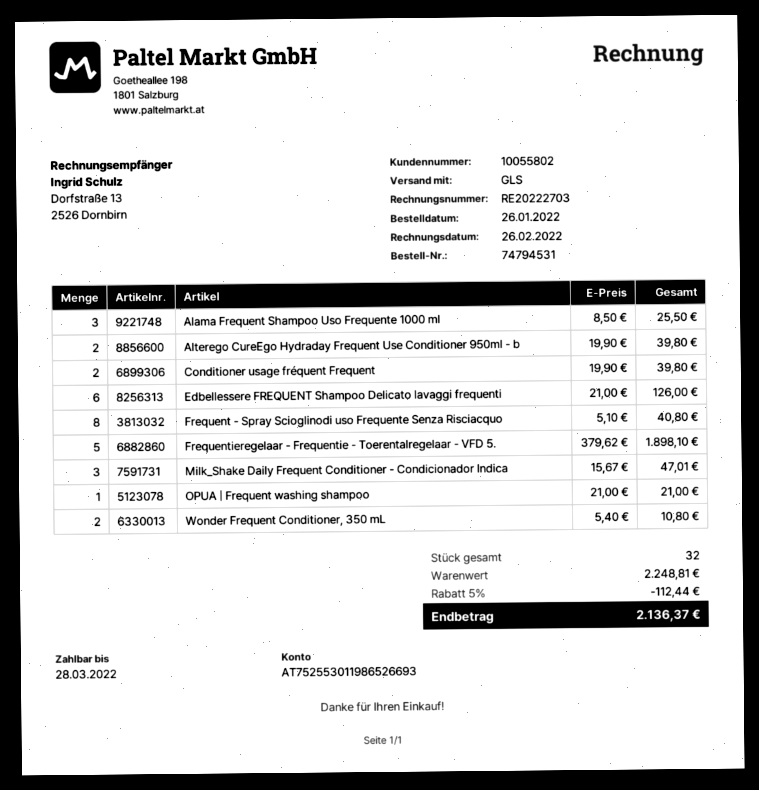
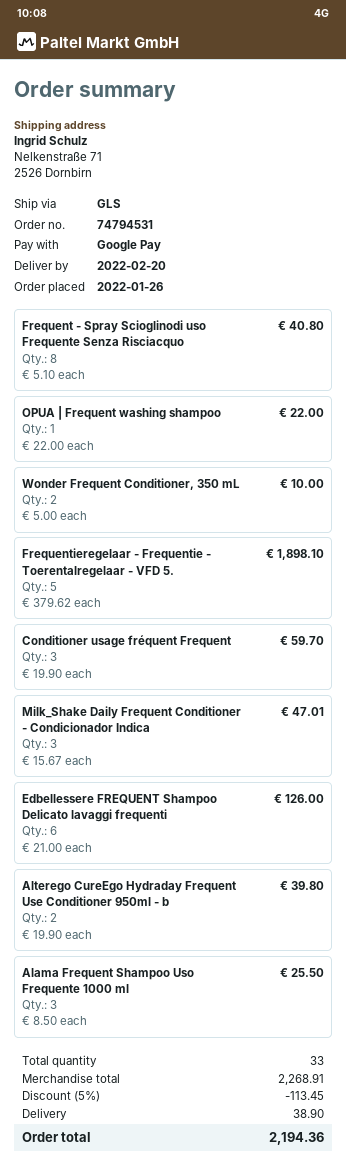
Conditioner usage fréquent Frequent: 2 x 19.90 = 39.80 -> 3 x 19.90 = 59.70
OPUA | Frequent washing shampoo: 1 x 21.00 = 21.00 -> 1 x 22.00 = 22.00
Wonder Frequent Conditioner, 350 mL: 2 x 5.40 = 10.80 -> 2 x 5.00 = 10.00
total quantity: 32 -> 33
subtotal: 2248.81 -> 2268.91
discount: 5% = 112.44 -> 5% = 113.45
shipping: none -> 38.90
total: 2136.37 -> 2194.36

